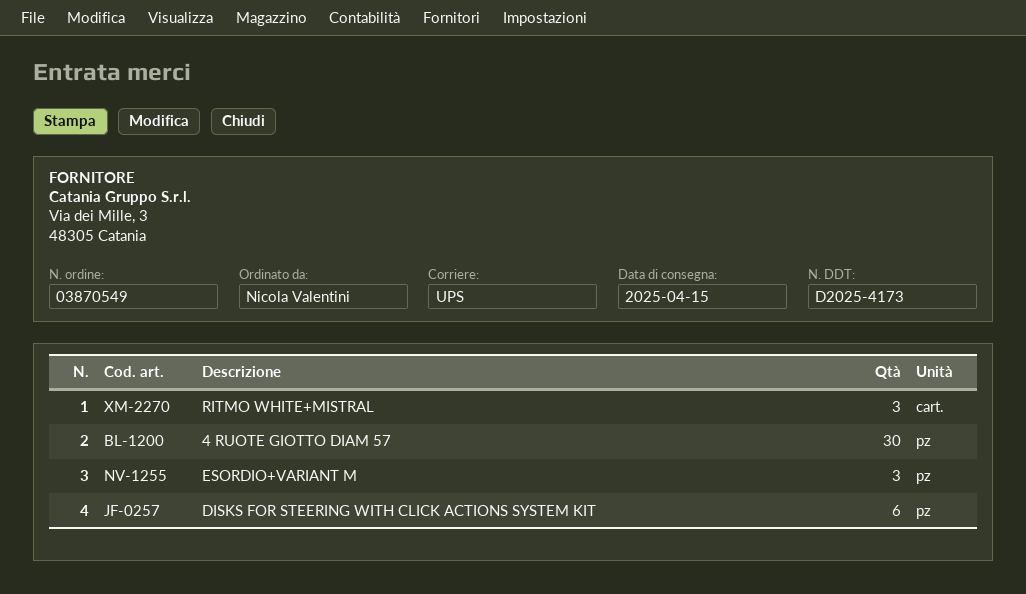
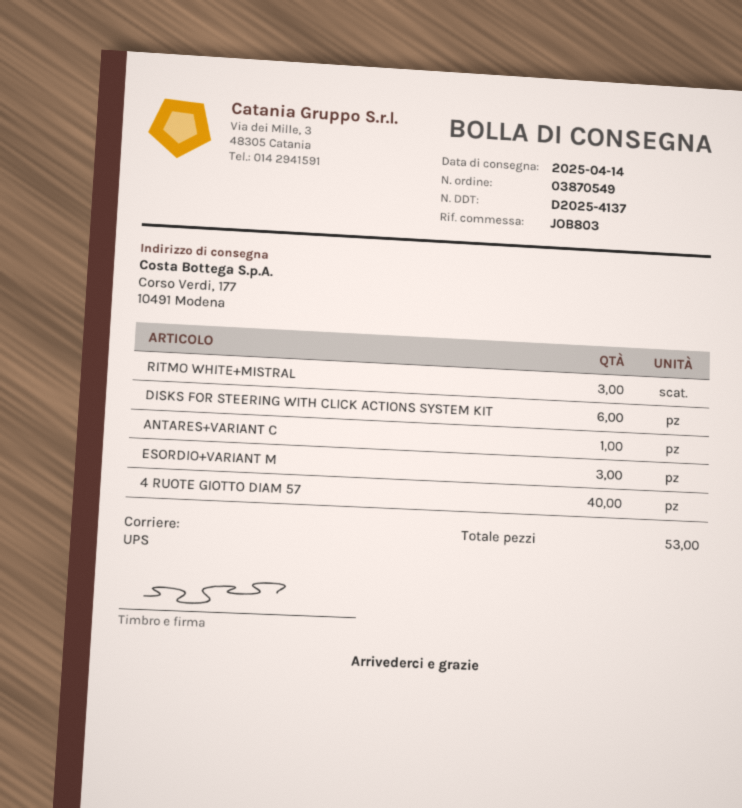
delivery note number: D2025-4173 -> D2025-4137
delivery date: 2025-04-15 -> 2025-04-14
4 RUOTE GIOTTO DIAM 57: 30 -> 40
ANTARES+VARIANT C: none -> 1

